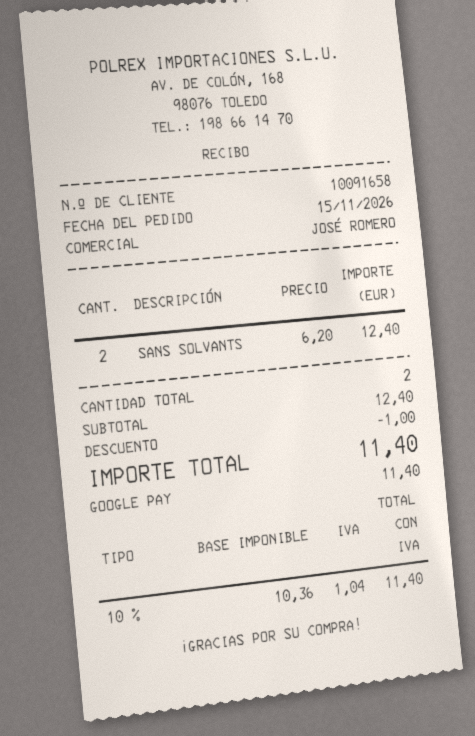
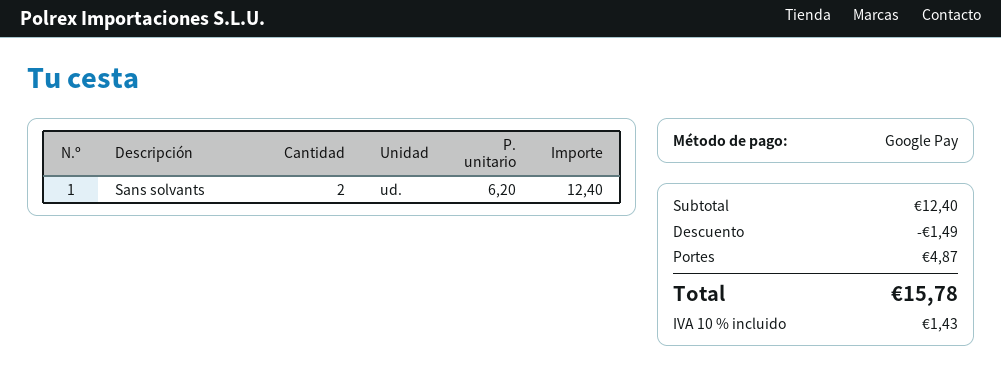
discount: 1.00 -> 1.49
shipping: none -> 4.87
tax: 10% = 1.04 -> 10% = 1.43
total: 11.40 -> 15.78

